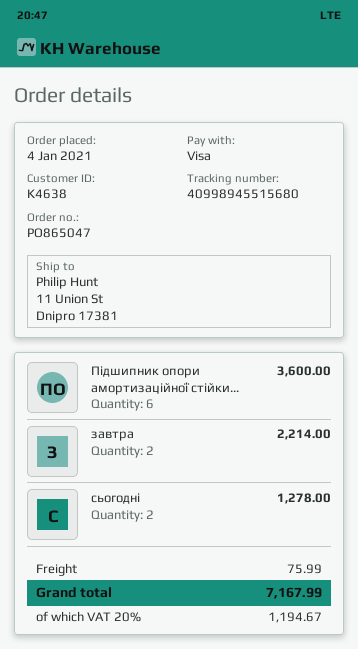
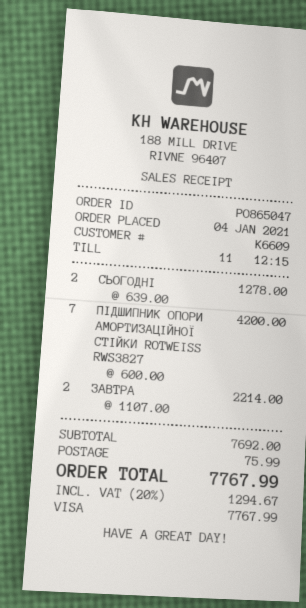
customer number: K4638 -> K6609
Підшипник опори амортизаційної стійки...: 6 for 3600.00 -> 7 for 4200.00
tax: 20% = 1194.67 -> 20% = 1294.67
total: 7167.99 -> 7767.99

